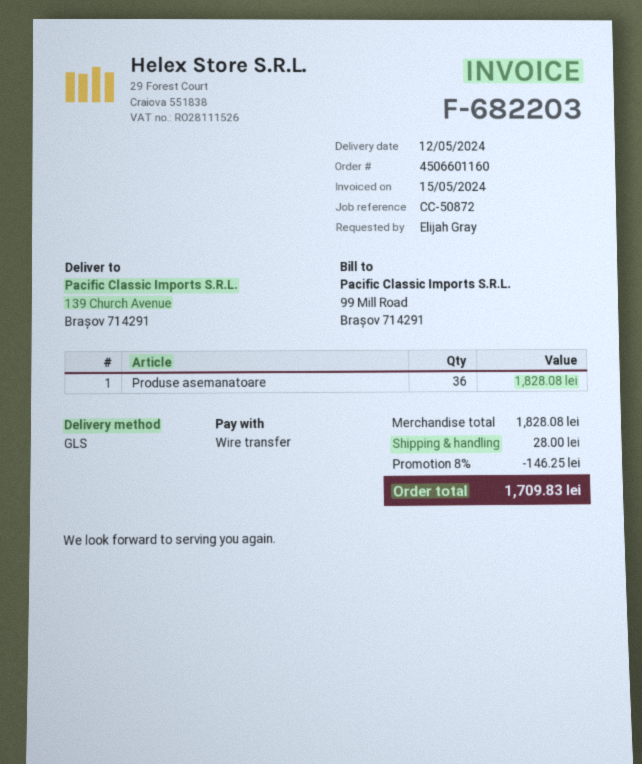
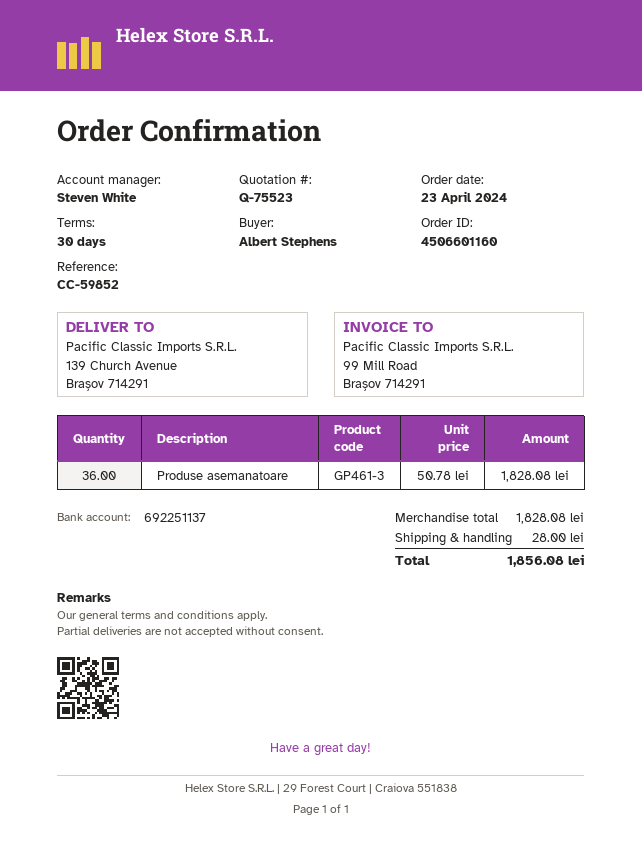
reference: CC-50872 -> CC-59852
ordered by: Elijah Gray -> Albert Stephens
discount: 8% = 146.25 -> none
total: 1709.83 -> 1856.08

